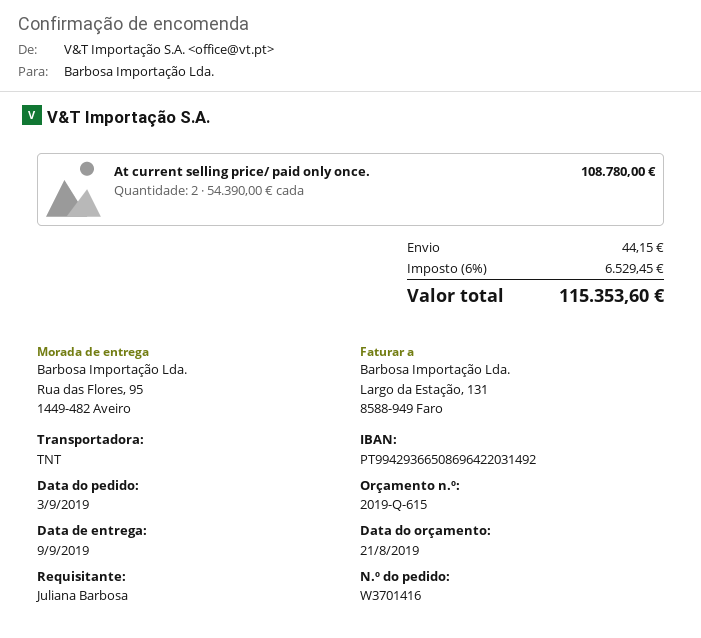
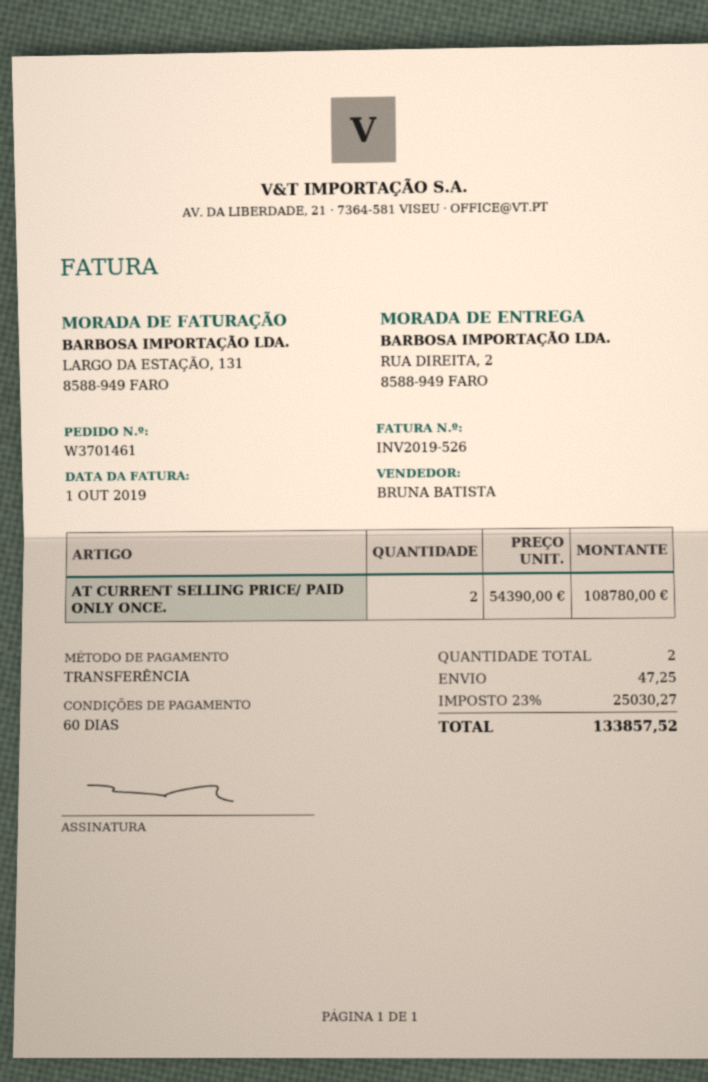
order number: W3701416 -> W3701461
ship to: Rua das Flores, 95, 1449-482 Aveiro -> RUA DIREITA, 2, 8588-949 FARO
shipping: 44.15 -> 47.25
tax: 6% = 6529.45 -> 23% = 25030.27
total: 115353.60 -> 133857.52

